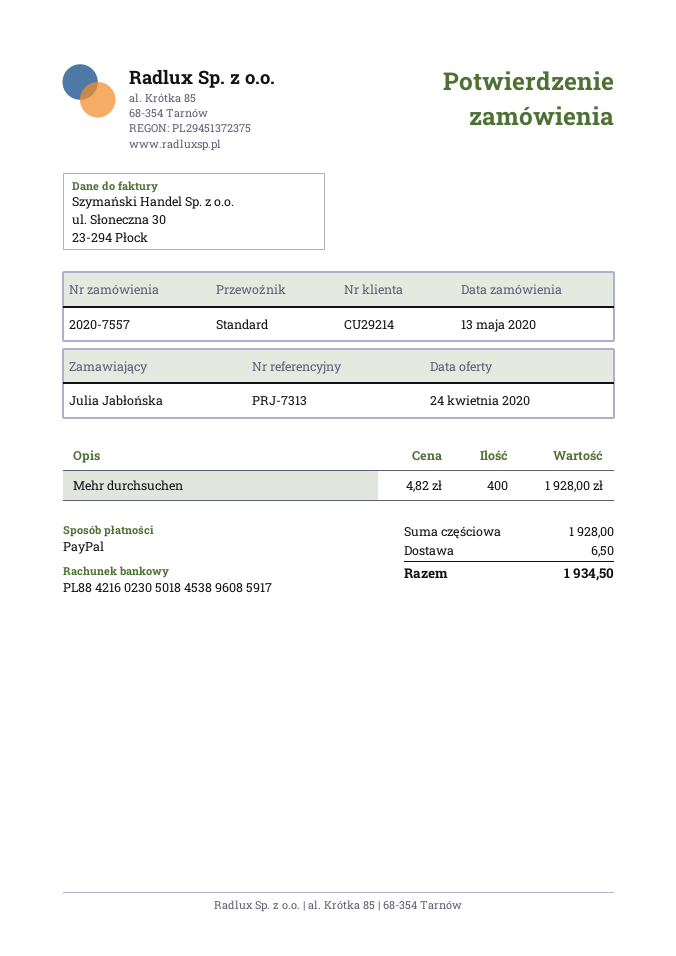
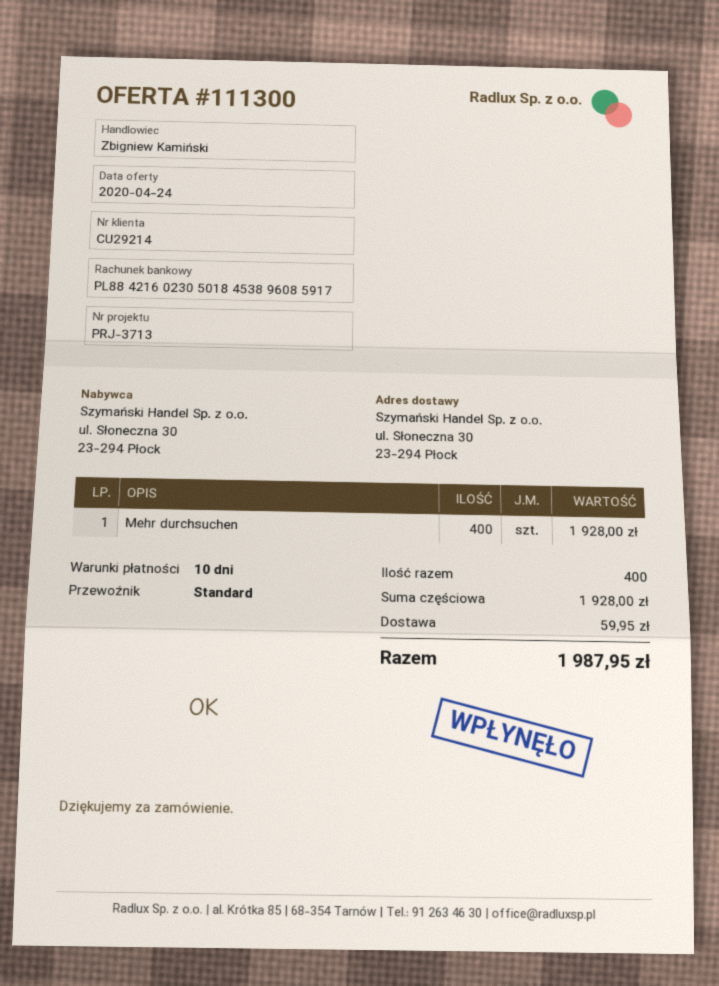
reference: PRJ-7313 -> PRJ-3713
shipping: 6.50 -> 59.95
total: 1934.50 -> 1987.95

